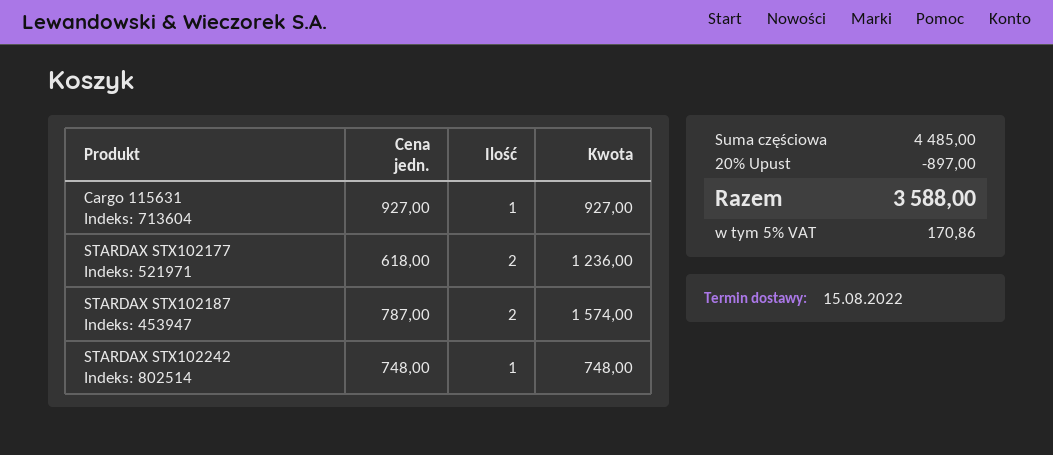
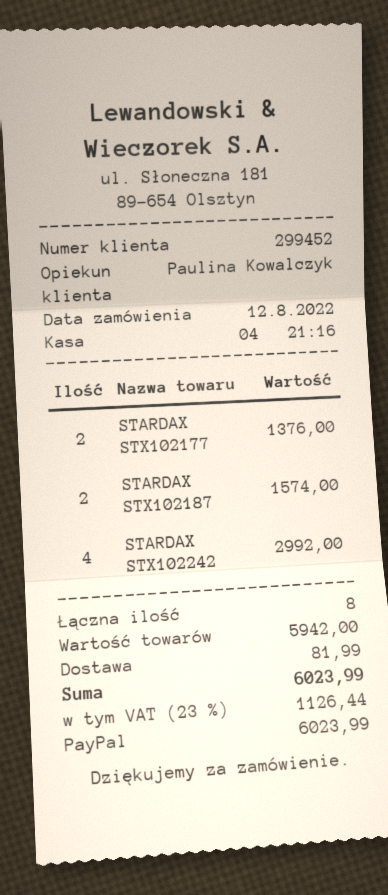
Cargo 115631: 1 for 927.00 -> none
STARDAX STX102177: 2 for 1236.00 -> 2 for 1376.00
STARDAX STX102242: 1 for 748.00 -> 4 for 2992.00
subtotal: 4485.00 -> 5942.00
discount: 20% = 897.00 -> none
shipping: none -> 81.99
tax: 5% = 170.86 -> 23% = 1126.44
total: 3588.00 -> 6023.99

